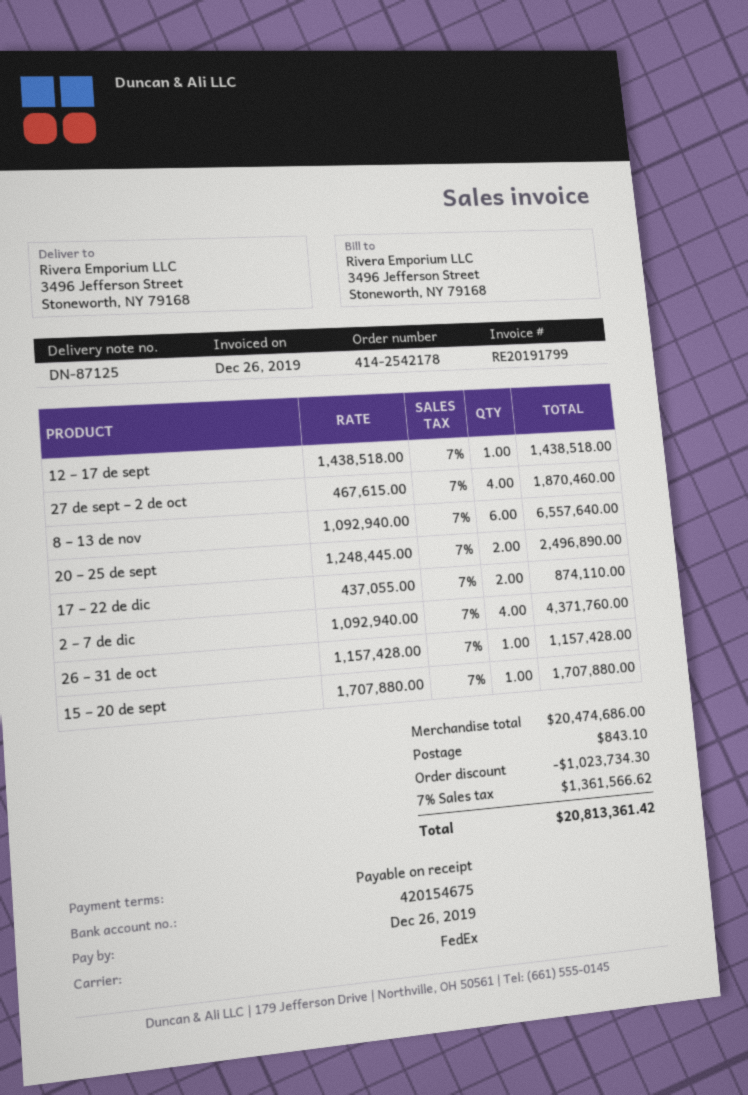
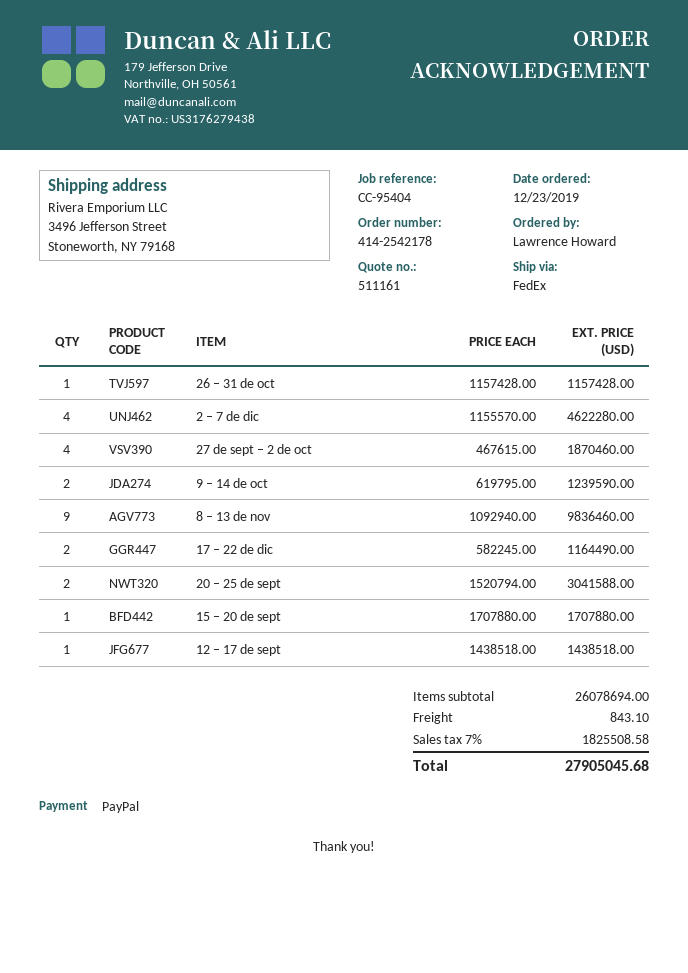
8 – 13 de nov: 6 x 1092940.00 = 6557640.00 -> 9 x 1092940.00 = 9836460.00
20 – 25 de sept: 2 x 1248445.00 = 2496890.00 -> 2 x 1520794.00 = 3041588.00
17 – 22 de dic: 2 x 437055.00 = 874110.00 -> 2 x 582245.00 = 1164490.00
2 – 7 de dic: 4 x 1092940.00 = 4371760.00 -> 4 x 1155570.00 = 4622280.00
9 – 14 de oct: none -> 2 x 619795.00 = 1239590.00
subtotal: 20474686.00 -> 26078694.00
discount: 1023734.30 -> none
tax: 7% = 1361566.62 -> 7% = 1825508.58
total: 20813361.42 -> 27905045.68

